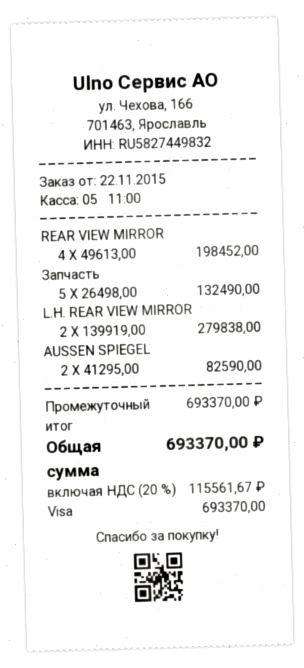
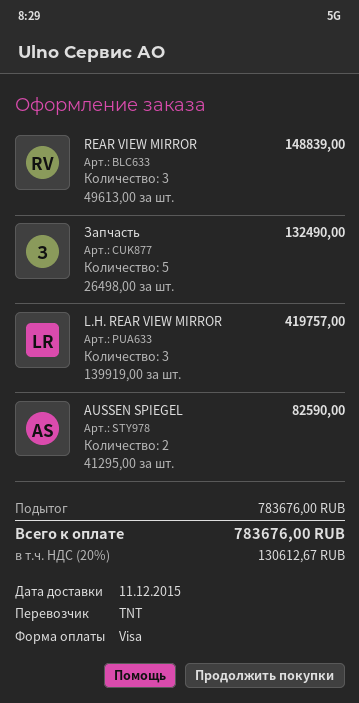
REAR VIEW MIRROR: 4 x 49613.00 = 198452.00 -> 3 x 49613.00 = 148839.00
L.H. REAR VIEW MIRROR: 2 x 139919.00 = 279838.00 -> 3 x 139919.00 = 419757.00
subtotal: 693370.00 -> 783676.00
tax: 20% = 115561.67 -> 20% = 130612.67
total: 693370.00 -> 783676.00

